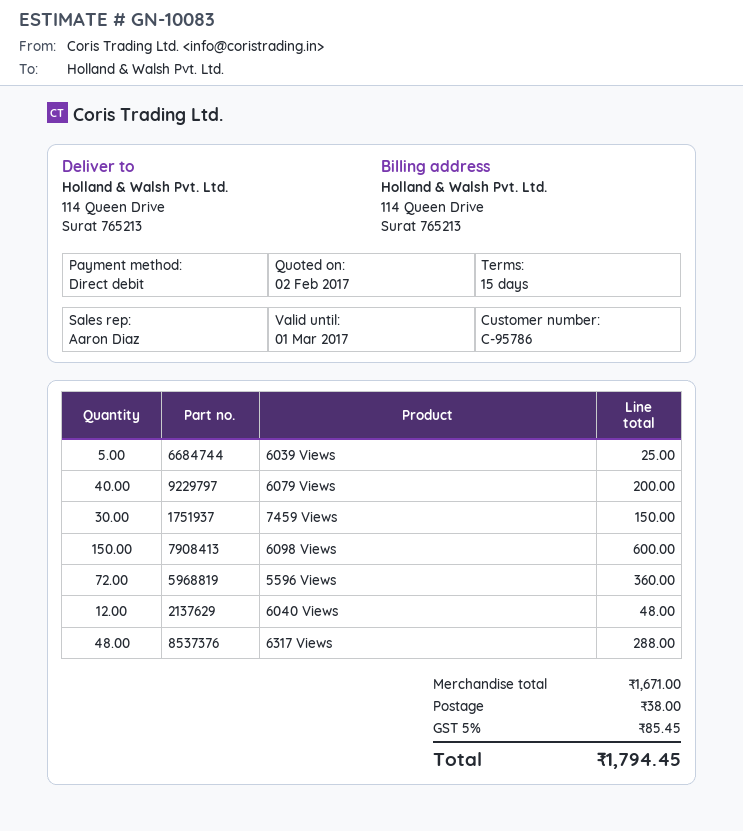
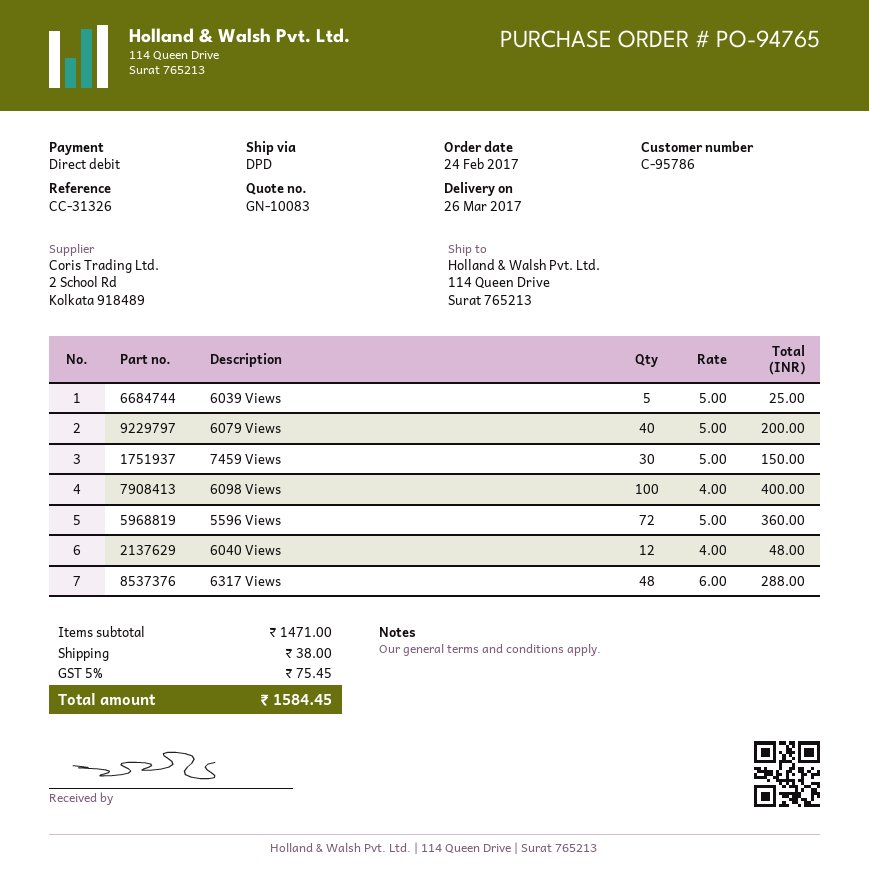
6098 Views: 150 for 600.00 -> 100 for 400.00
subtotal: 1671.00 -> 1471.00
tax: 5% = 85.45 -> 5% = 75.45
total: 1794.45 -> 1584.45

